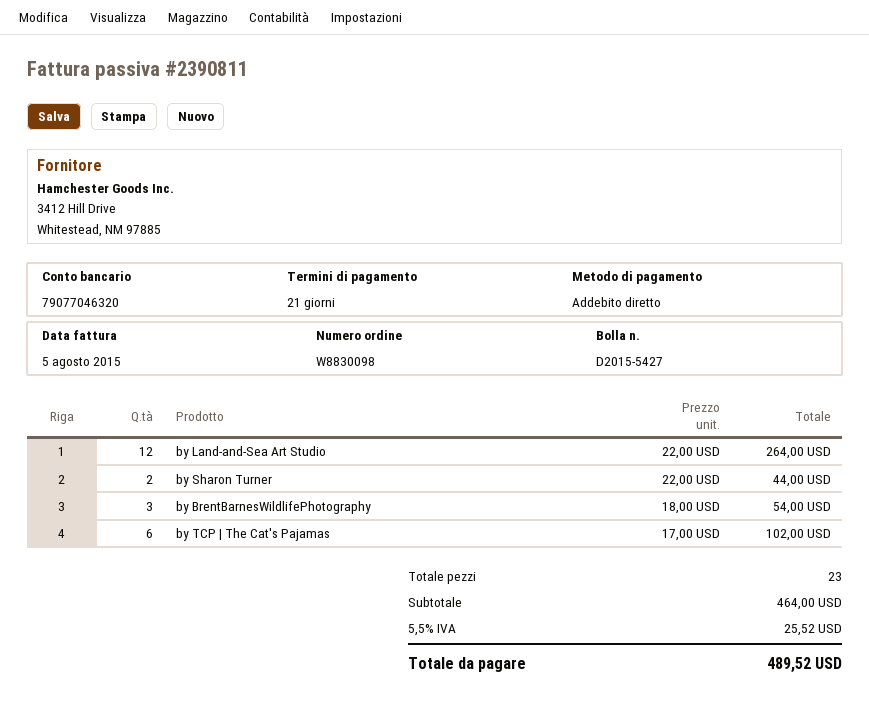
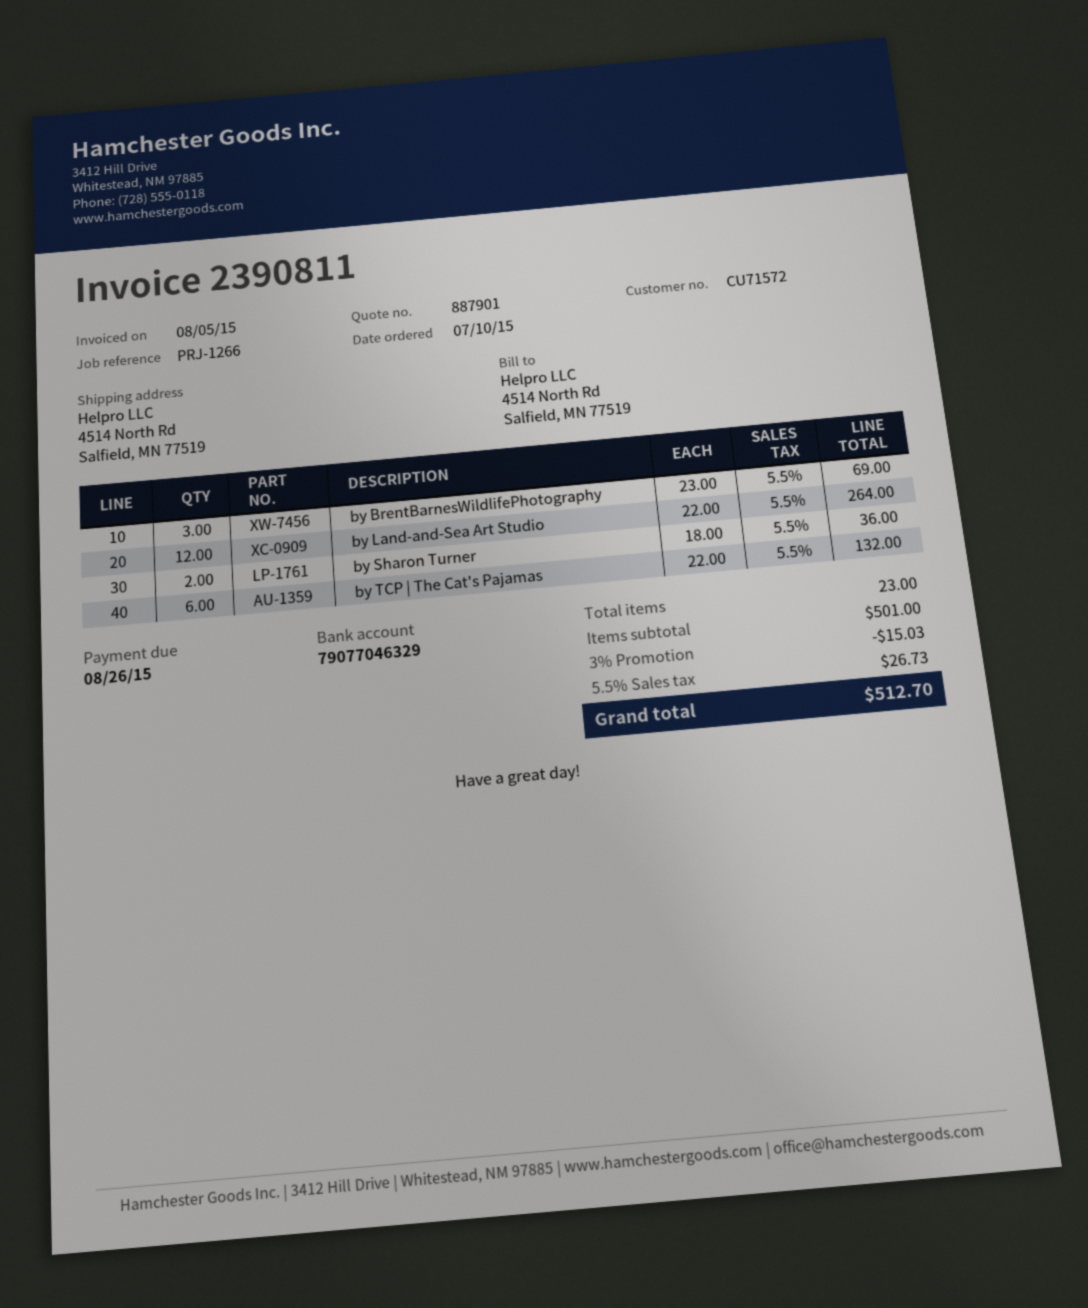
bank account: 79077046320 -> 79077046329
by Sharon Turner: 2 x 22.00 = 44.00 -> 2 x 18.00 = 36.00
by BrentBarnesWildlifePhotography: 3 x 18.00 = 54.00 -> 3 x 23.00 = 69.00
by TCP | The Cat's Pajamas: 6 x 17.00 = 102.00 -> 6 x 22.00 = 132.00
subtotal: 464.00 -> 501.00
discount: none -> 3% = 15.03
tax: 5.5% = 25.52 -> 5.5% = 26.73
total: 489.52 -> 512.70

